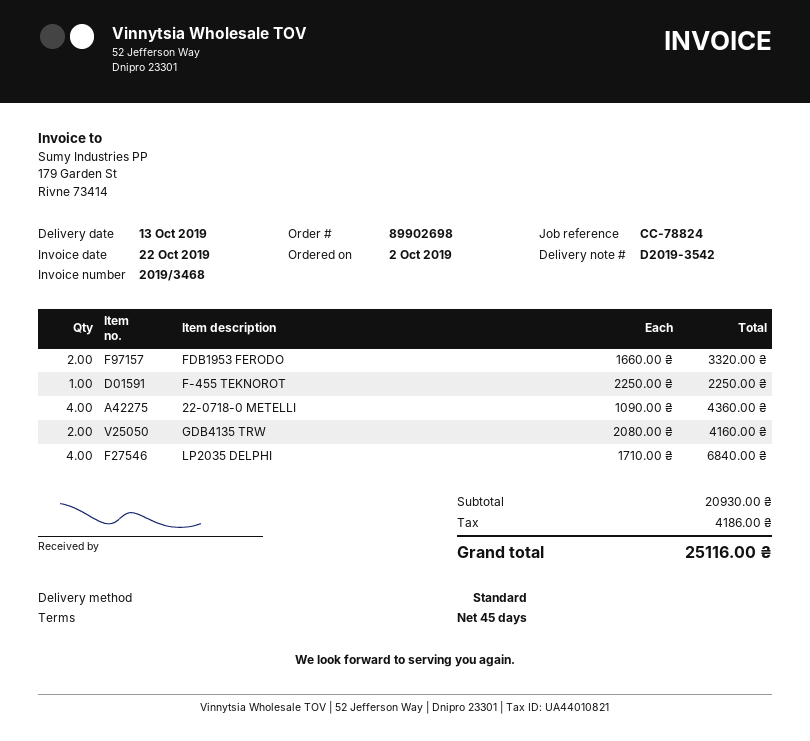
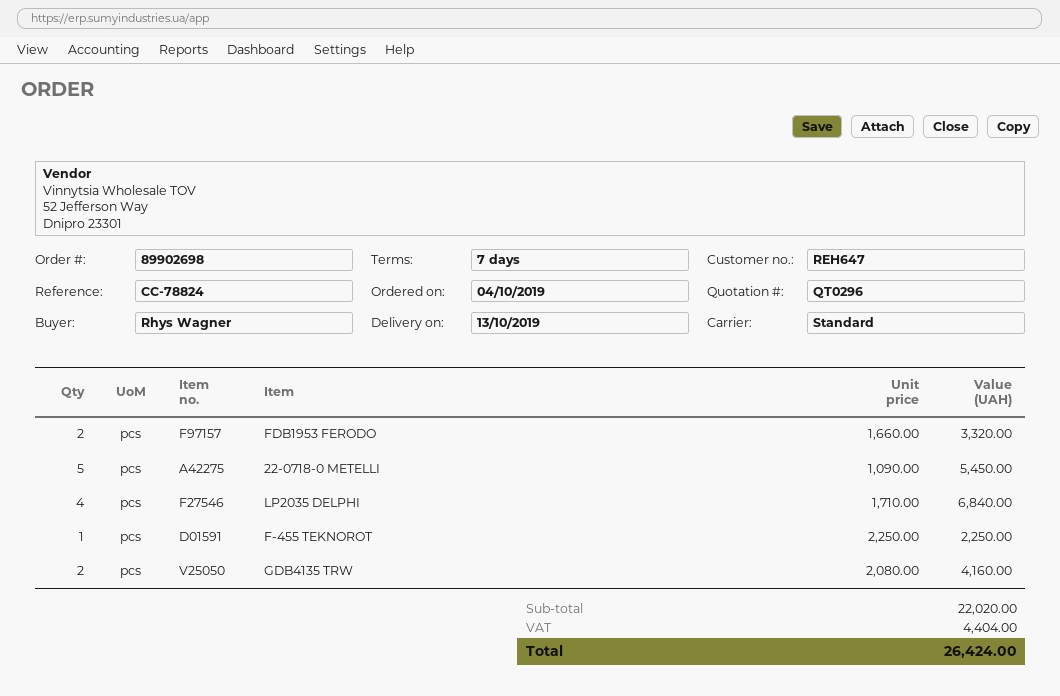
order date: 2019-10-02 -> 2019-10-04
payment terms: 45 days -> 7 days
22-0718-0 METELLI: 4 x 1090.00 = 4360.00 -> 5 x 1090.00 = 5450.00
subtotal: 20930.00 -> 22020.00
tax: 4186.00 -> 4404.00
total: 25116.00 -> 26424.00

